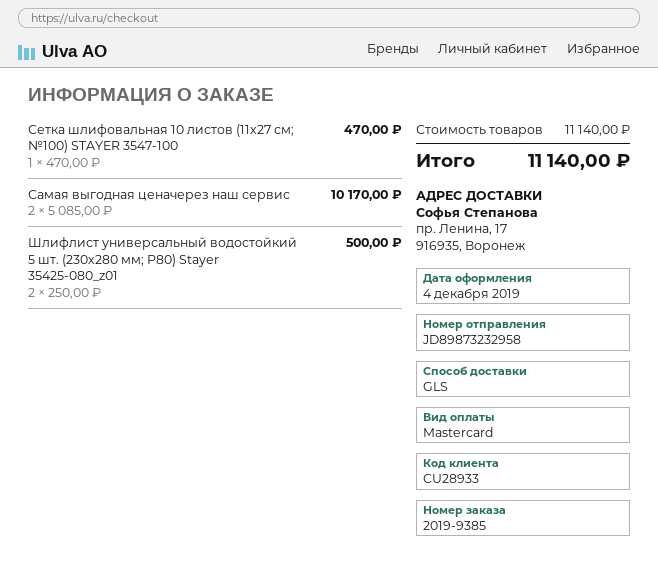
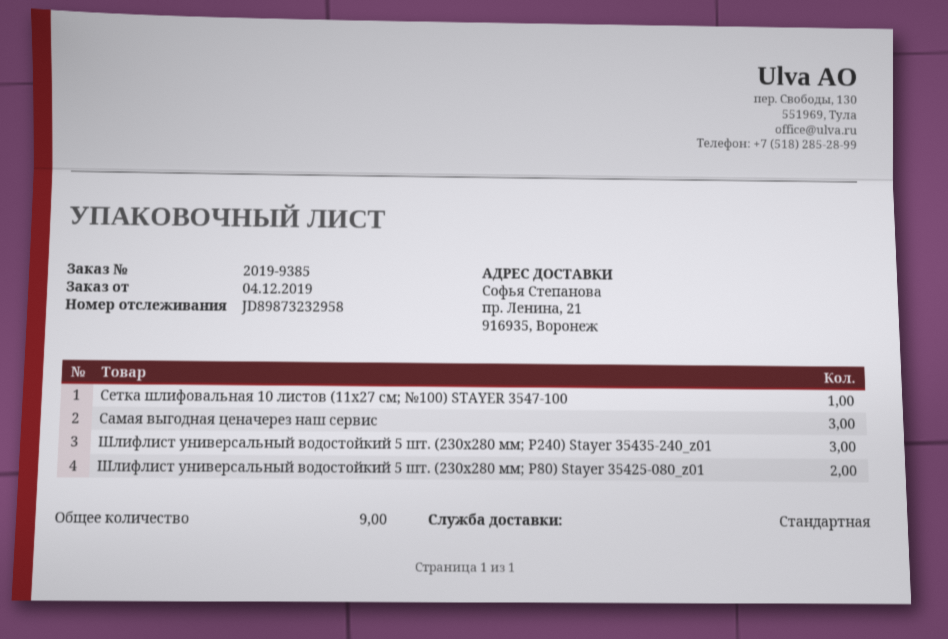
shipping method: GLS -> standard
ship to: пр. Ленина, 17, 916935, Воронеж -> пр. Ленина, 21, 916935, Воронеж
Самая выгодная ценачерез наш сервис: 2 -> 3
Шлифлист универсальный водостойкий 5 шт. (230х280 мм; Р240) Stayer 35435-240_z01: none -> 3

